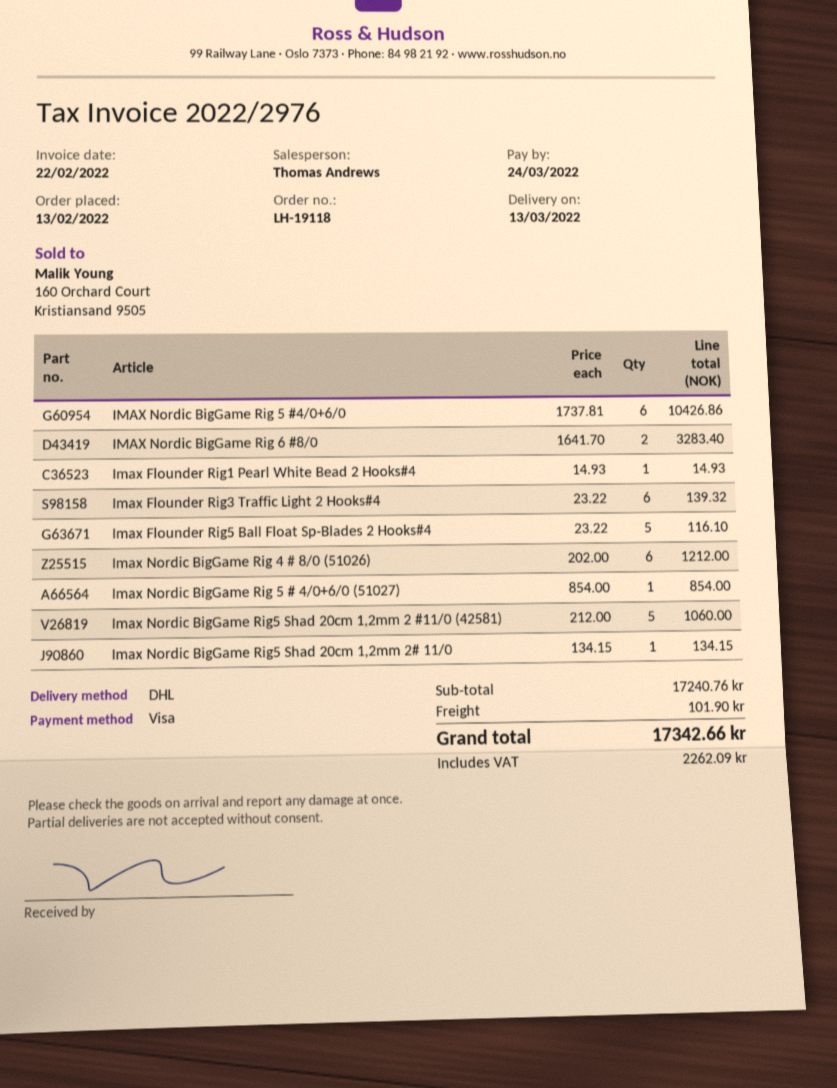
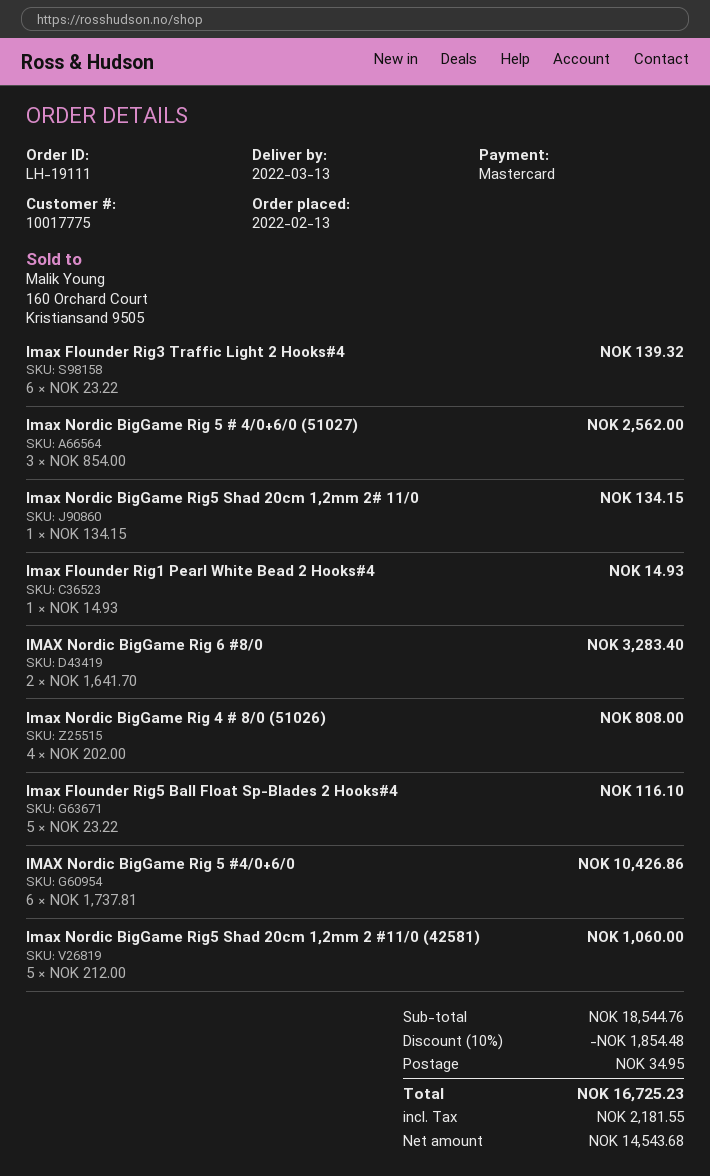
order number: LH-19118 -> LH-19111
payment method: Visa -> Mastercard
Imax Nordic BigGame Rig 4 # 8/0 (51026): 6 x 202.00 = 1212.00 -> 4 x 202.00 = 808.00
Imax Nordic BigGame Rig 5 # 4/0+6/0 (51027): 1 x 854.00 = 854.00 -> 3 x 854.00 = 2562.00
subtotal: 17240.76 -> 18544.76
discount: none -> 10% = 1854.48
shipping: 101.90 -> 34.95
tax: 2262.09 -> 2181.55
total: 17342.66 -> 16725.23

